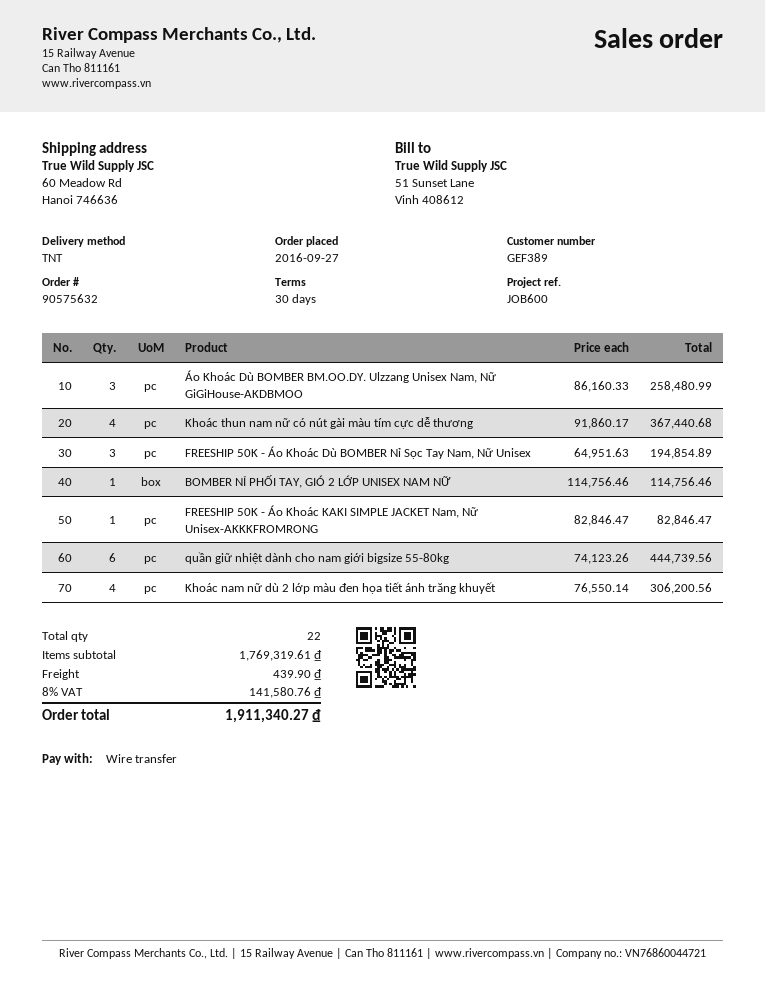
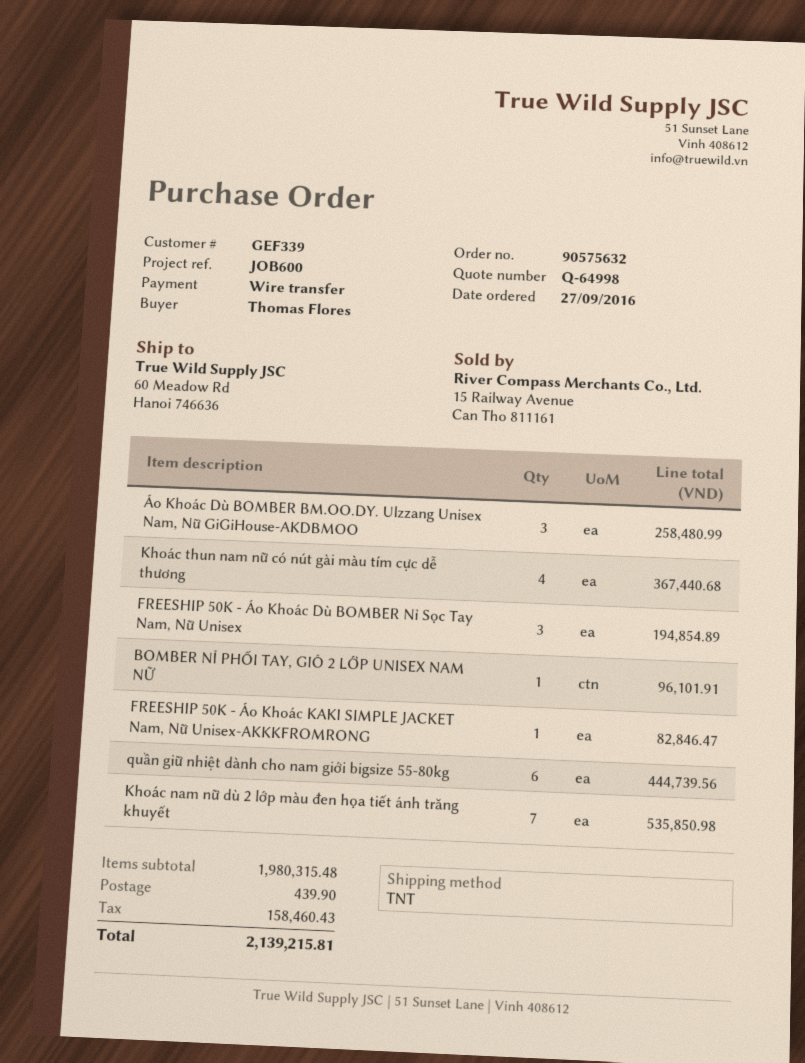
customer number: GEF389 -> GEF339
BOMBER NỈ PHỐI TAY, GIÓ 2 LỚP UNISEX NAM NỮ: 1 for 114756.46 -> 1 for 96101.91
Khoác nam nữ dù 2 lớp màu đen họa tiết ánh trăng khuyết: 4 for 306200.56 -> 7 for 535850.98
subtotal: 1769319.61 -> 1980315.48
tax: 141580.76 -> 158460.43
total: 1911340.27 -> 2139215.81

